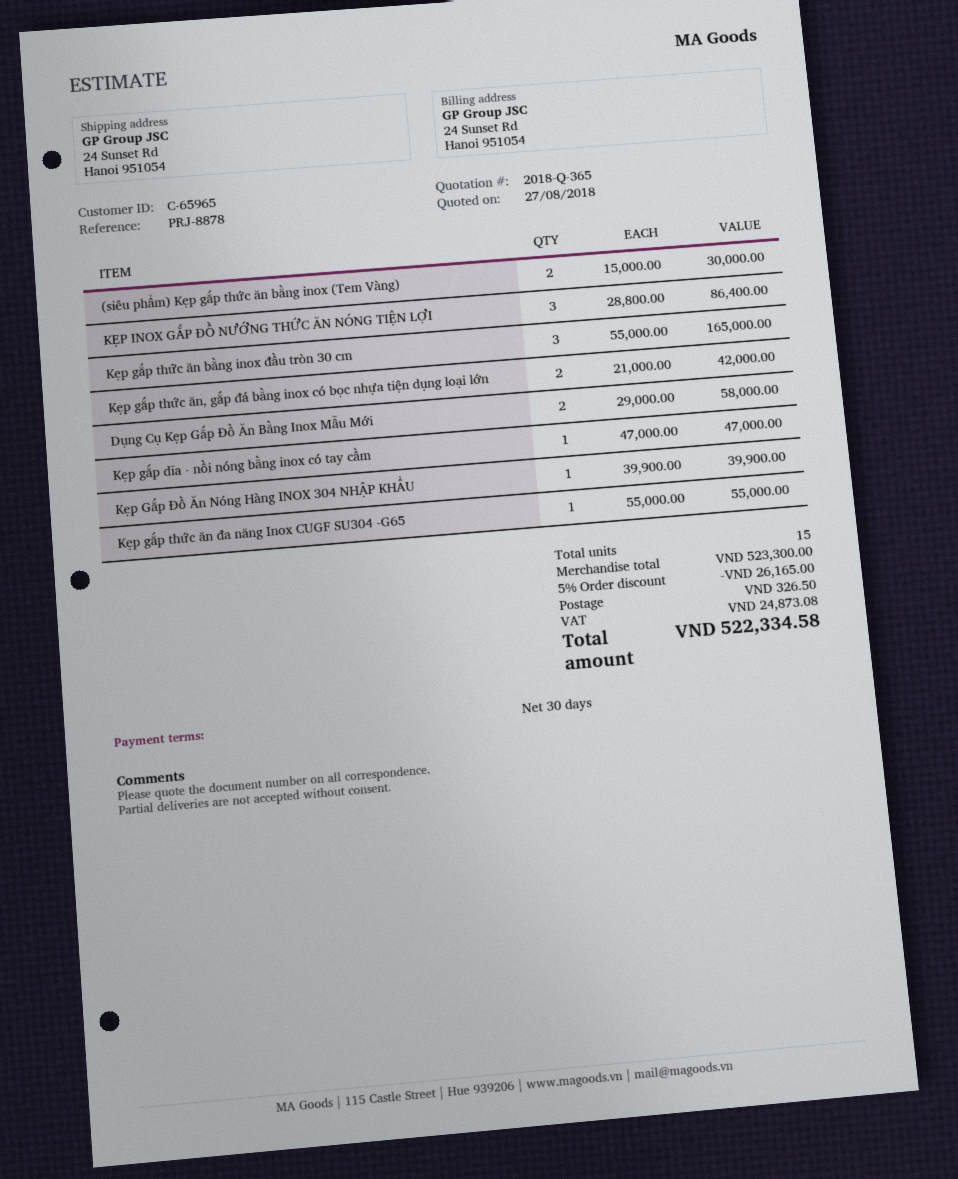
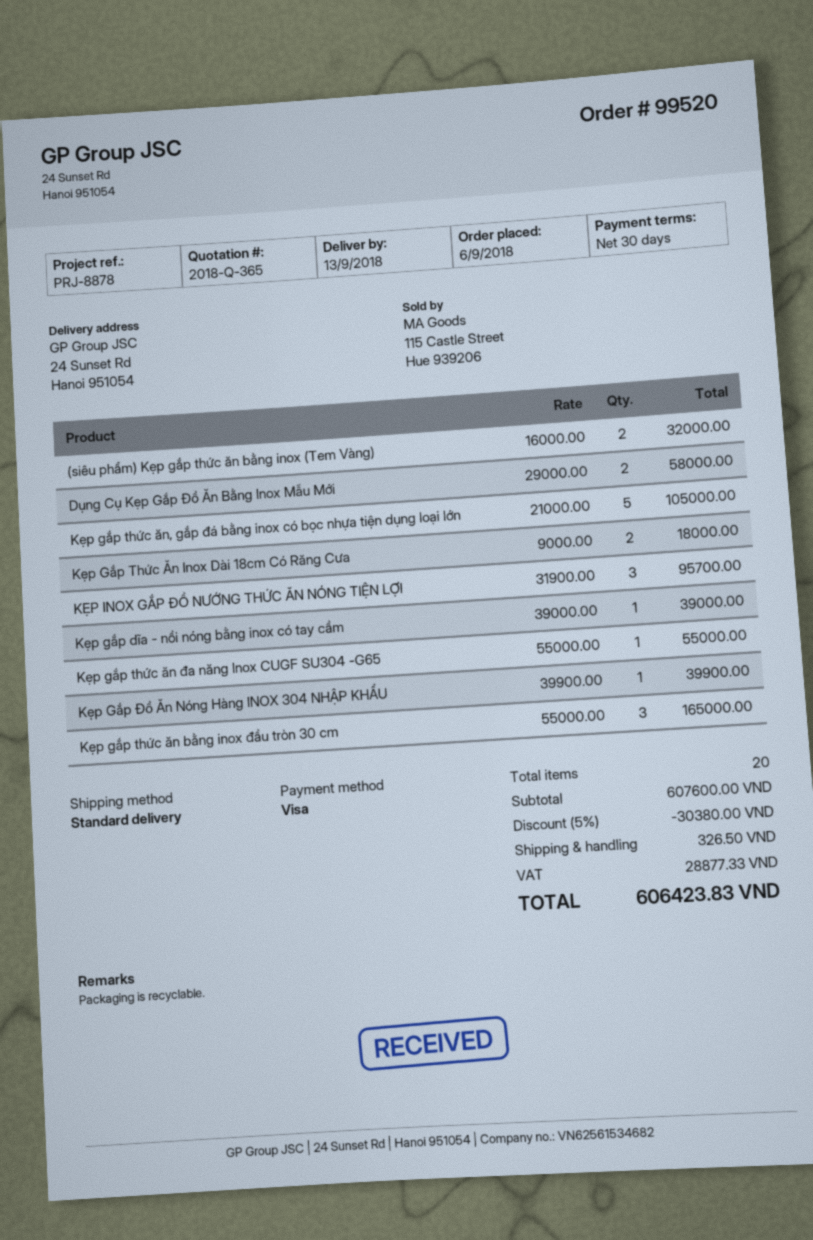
(siêu phẩm) Kẹp gắp thức ăn bằng inox (Tem Vàng): 2 x 15000.00 = 30000.00 -> 2 x 16000.00 = 32000.00
KẸP INOX GẮP ĐỒ NƯỚNG THỨC ĂN NÓNG TIỆN LỢI: 3 x 28800.00 = 86400.00 -> 3 x 31900.00 = 95700.00
Kẹp gắp thức ăn, gắp đá bằng inox có bọc nhựa tiện dụng loại lớn: 2 x 21000.00 = 42000.00 -> 5 x 21000.00 = 105000.00
Kẹp gắp dĩa - nồi nóng bằng inox có tay cầm: 1 x 47000.00 = 47000.00 -> 1 x 39000.00 = 39000.00
Kẹp Gắp Thức Ăn Inox Dài 18cm Có Răng Cưa: none -> 2 x 9000.00 = 18000.00
total quantity: 15 -> 20
subtotal: 523300.00 -> 607600.00
discount: 5% = 26165.00 -> 5% = 30380.00
tax: 24873.08 -> 28877.33
total: 522334.58 -> 606423.83

